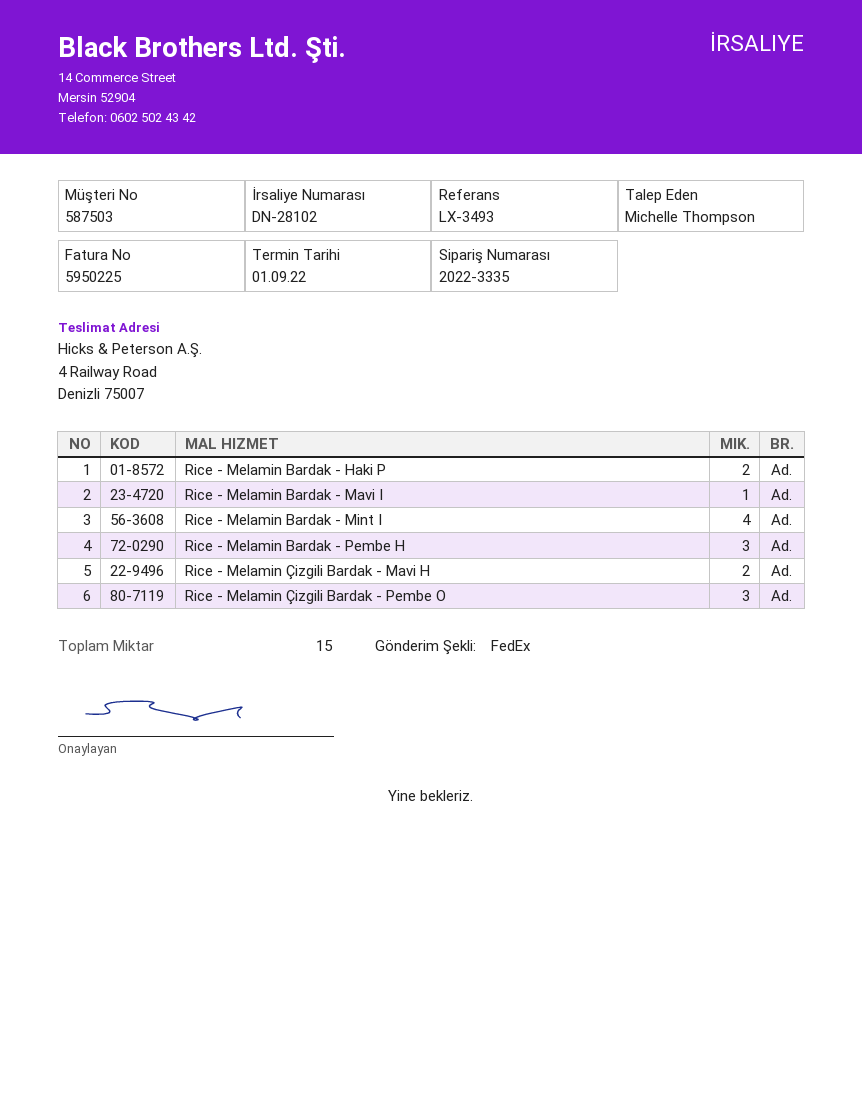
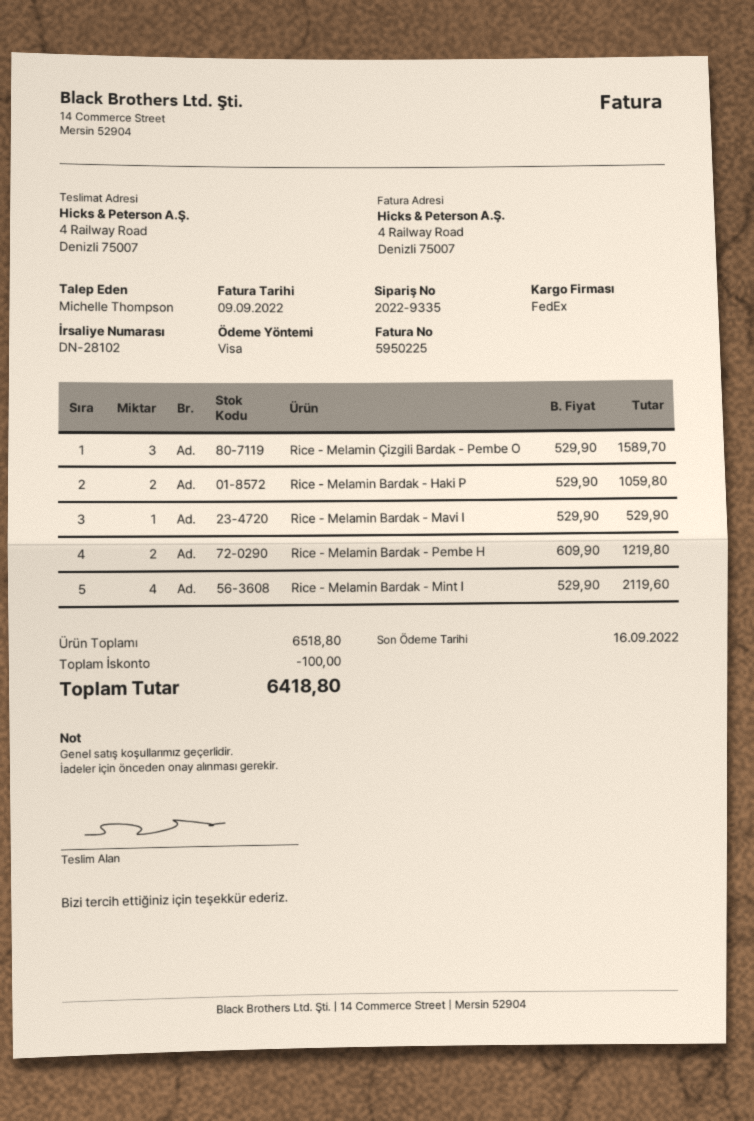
order number: 2022-3335 -> 2022-9335
Rice - Melamin Bardak - Pembe H: 3 -> 2
Rice - Melamin Çizgili Bardak - Mavi H: 2 -> none

